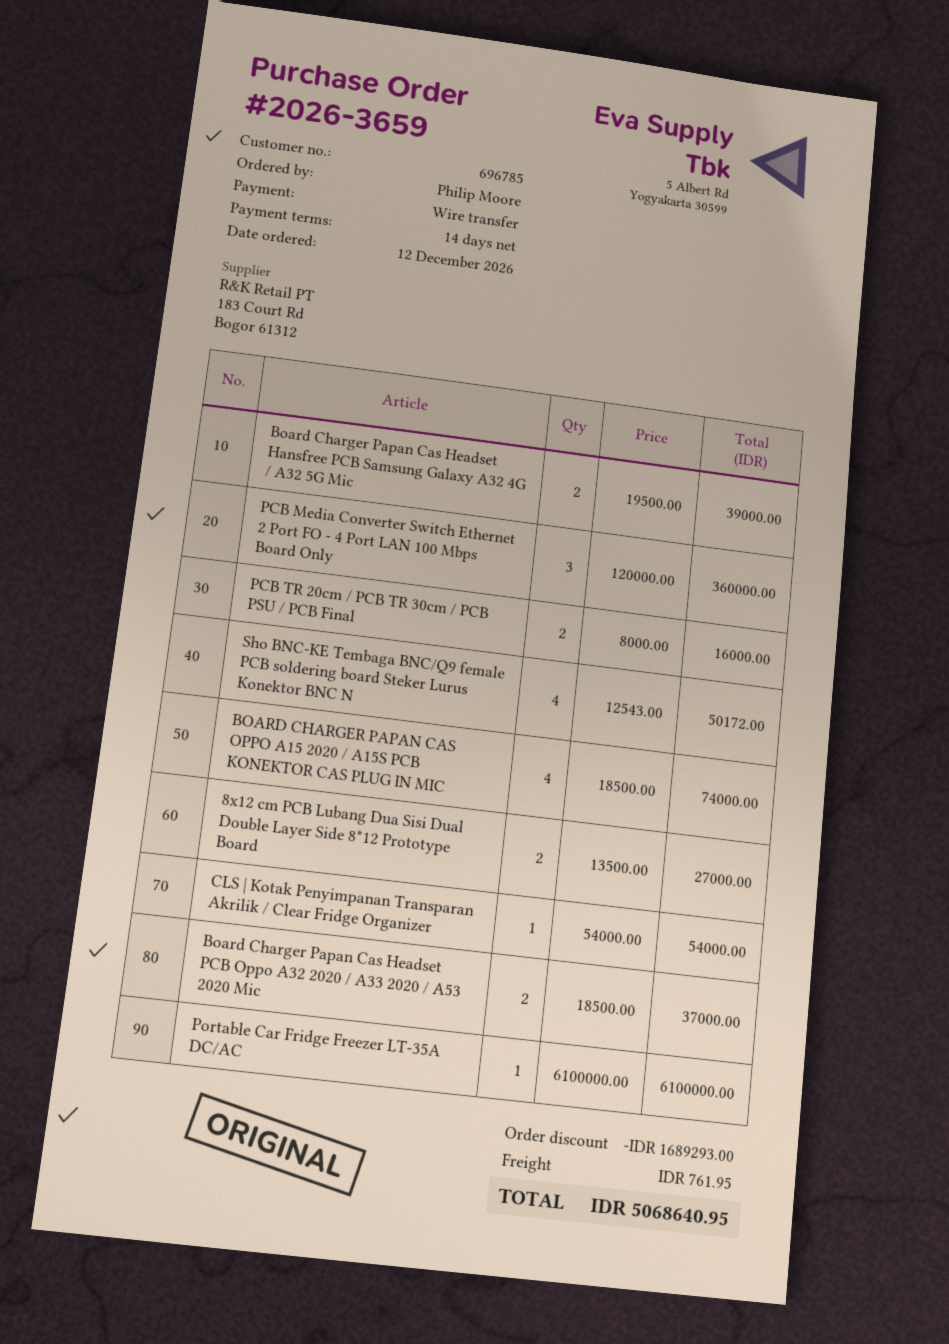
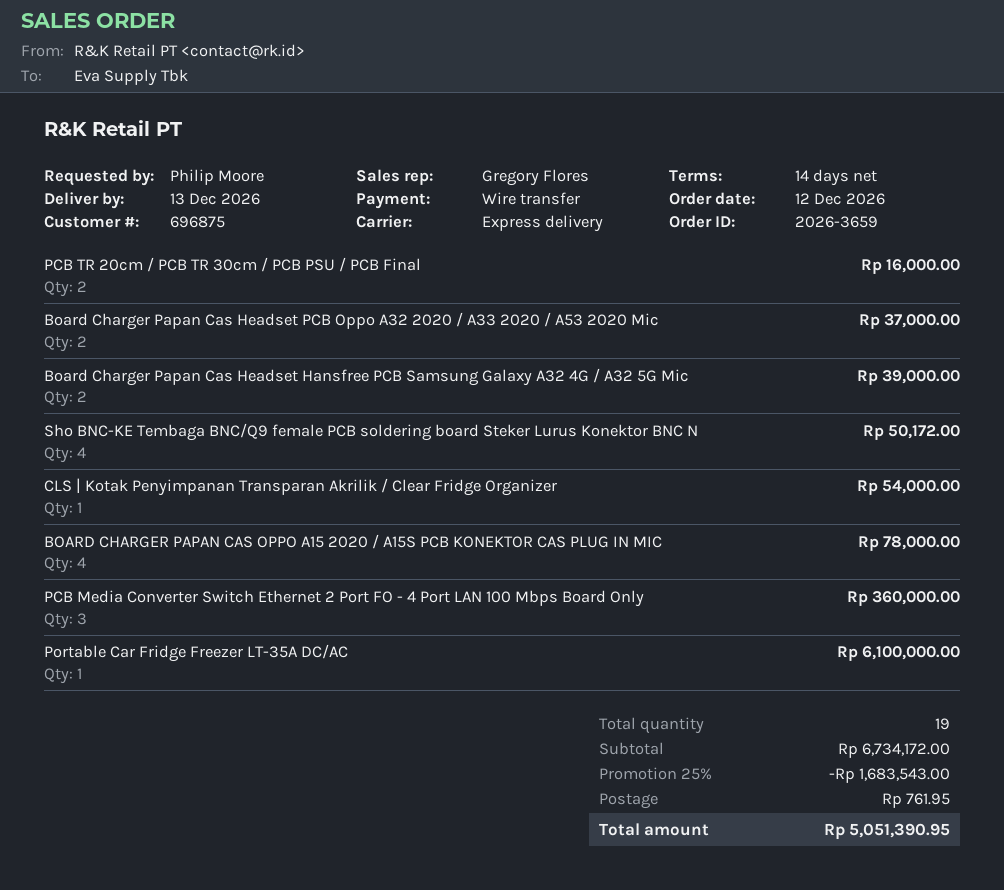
customer number: 696785 -> 696875
BOARD CHARGER PAPAN CAS OPPO A15 2020 / A15S PCB KONEKTOR CAS PLUG IN MIC: 4 for 74000.00 -> 4 for 78000.00
8x12 cm PCB Lubang Dua Sisi Dual Double Layer Side 8*12 Prototype Board: 2 for 27000.00 -> none
discount: 1689293.00 -> 1683543.00
total: 5068640.95 -> 5051390.95

